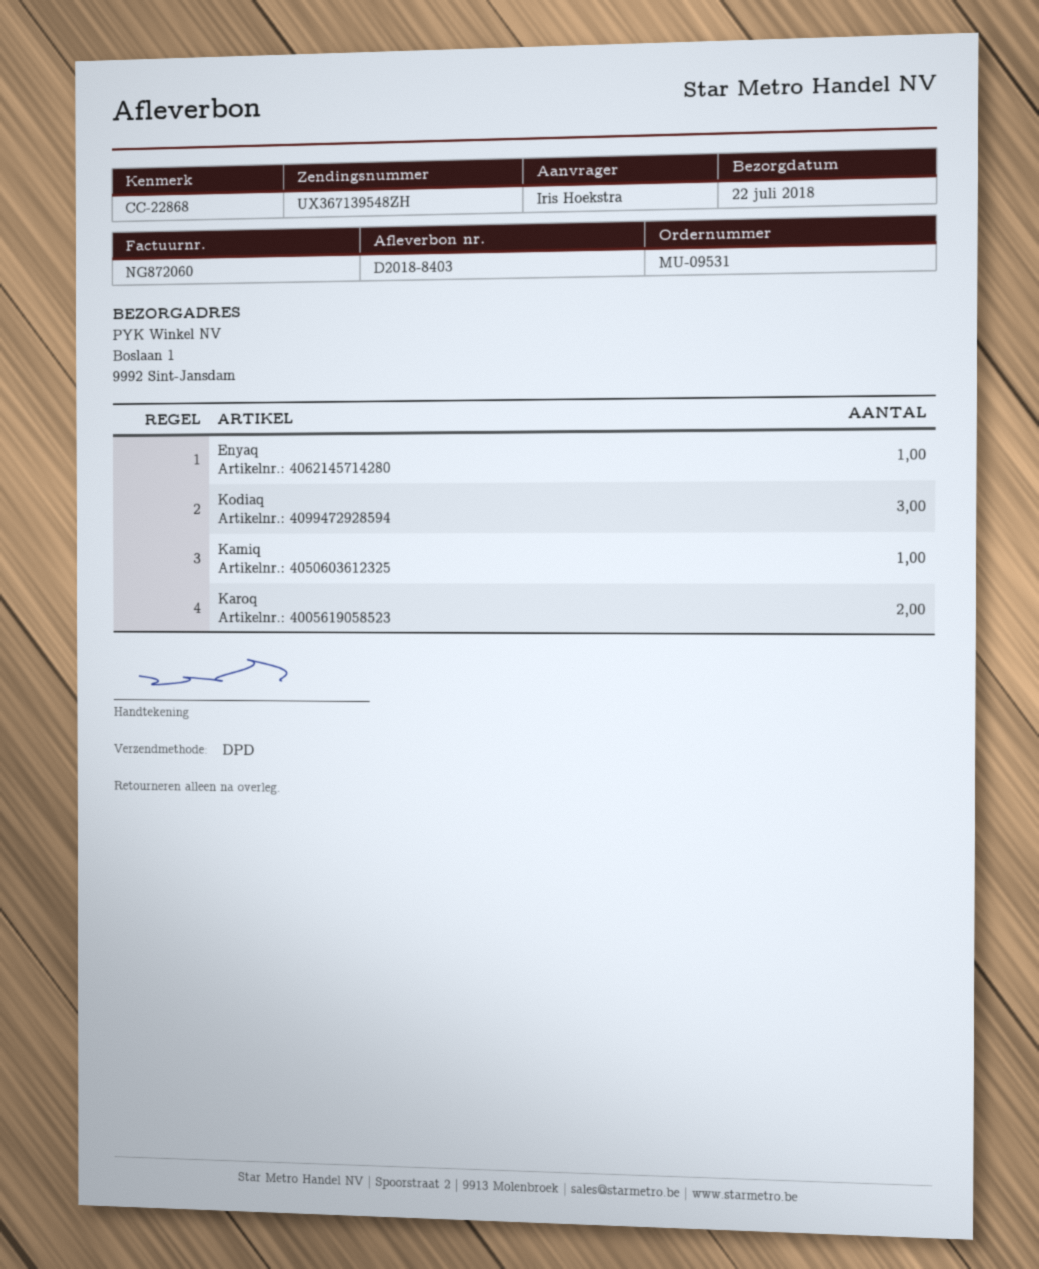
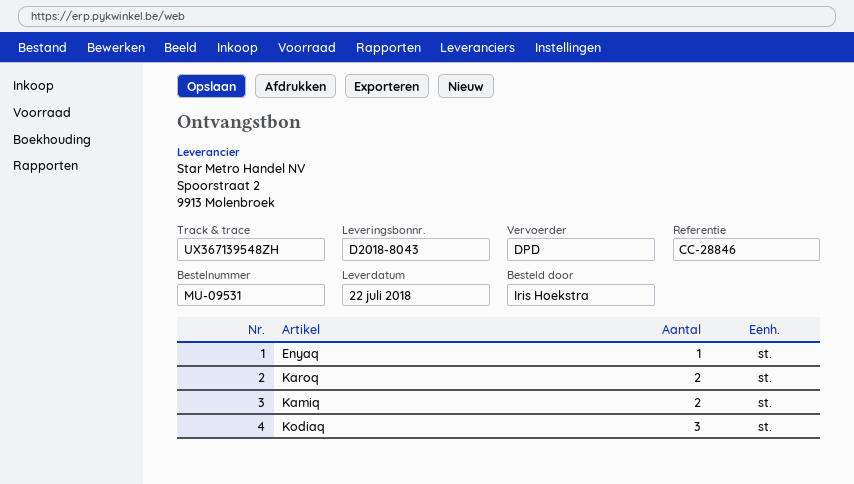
delivery note number: D2018-8403 -> D2018-8043
reference: CC-22868 -> CC-28846
Kamiq: 1 -> 2

